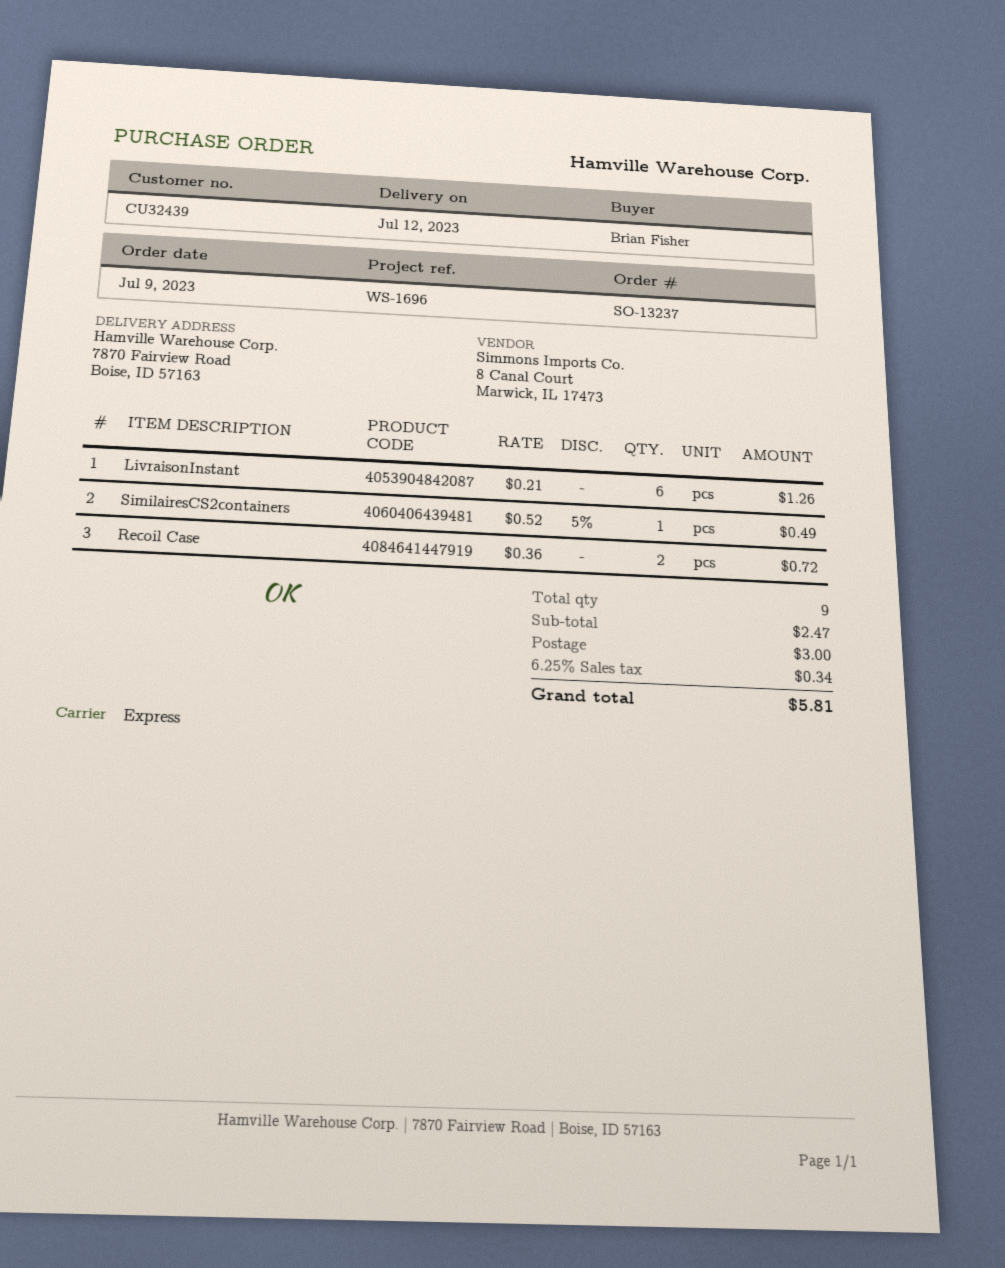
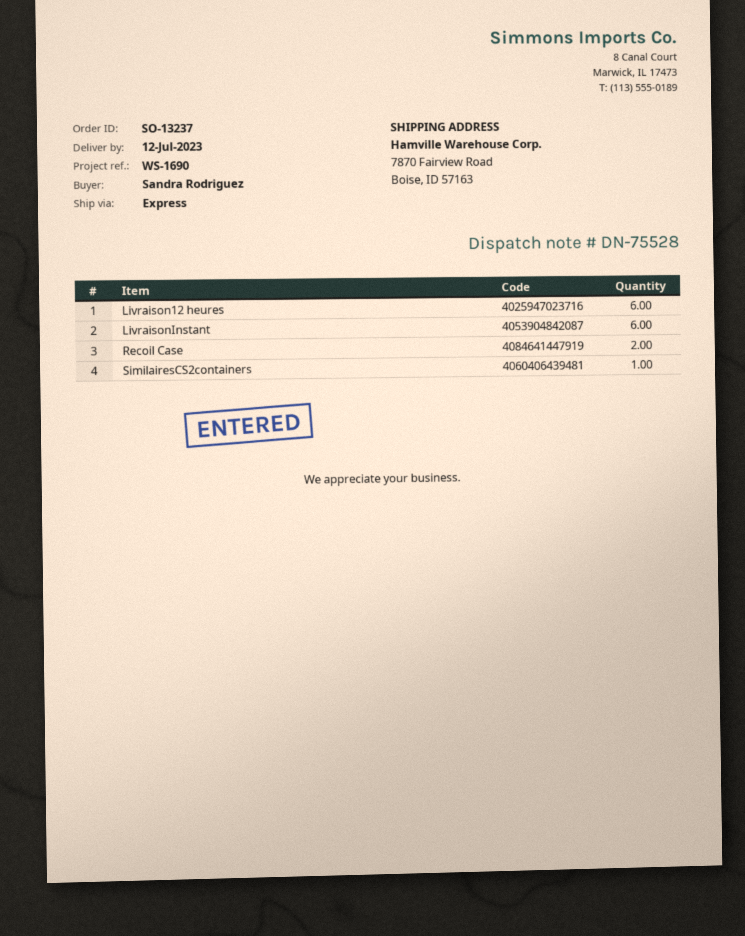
reference: WS-1696 -> WS-1690
ordered by: Brian Fisher -> Sandra Rodriguez
Livraison12 heures: none -> 6

